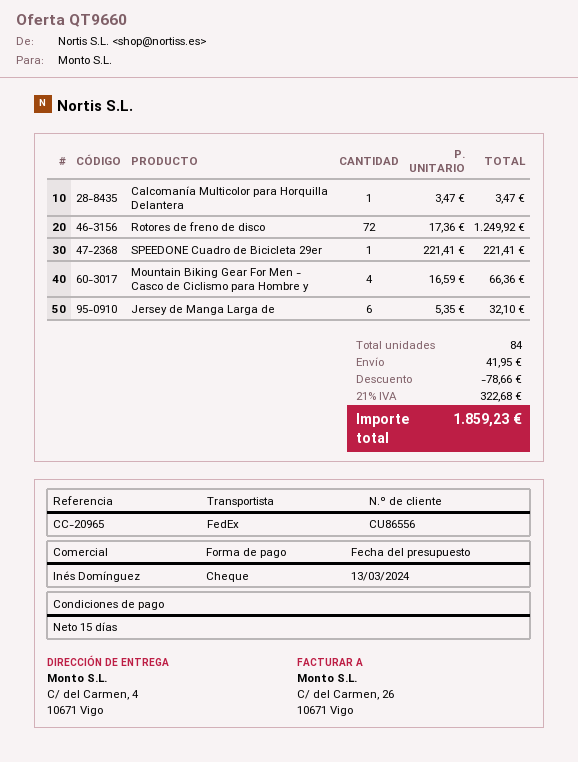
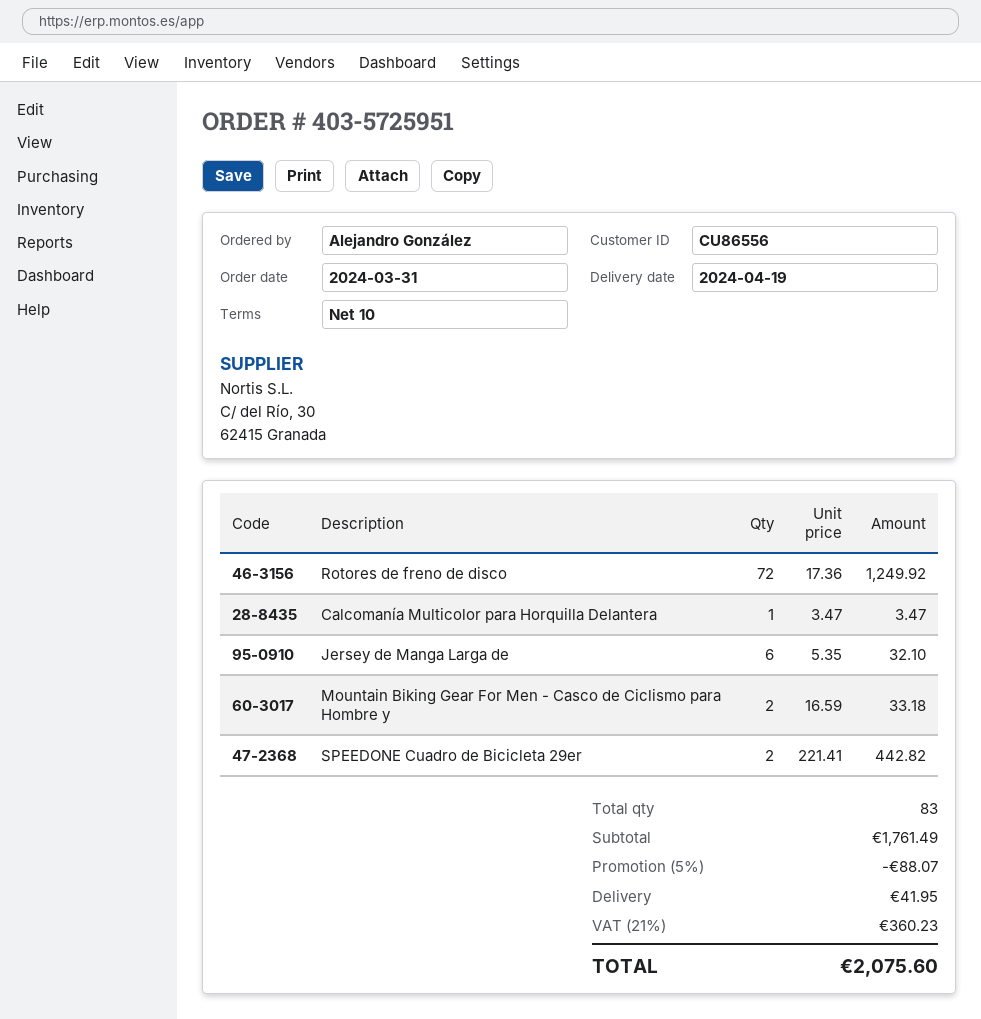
payment terms: 15 days -> 10 days
SPEEDONE Cuadro de Bicicleta 29er: 1 x 221.41 = 221.41 -> 2 x 221.41 = 442.82
Mountain Biking Gear For Men - Casco de Ciclismo para Hombre y: 4 x 16.59 = 66.36 -> 2 x 16.59 = 33.18
total quantity: 84 -> 83
discount: 78.66 -> 88.07
tax: 21% = 322.68 -> 21% = 360.23
total: 1859.23 -> 2075.60

